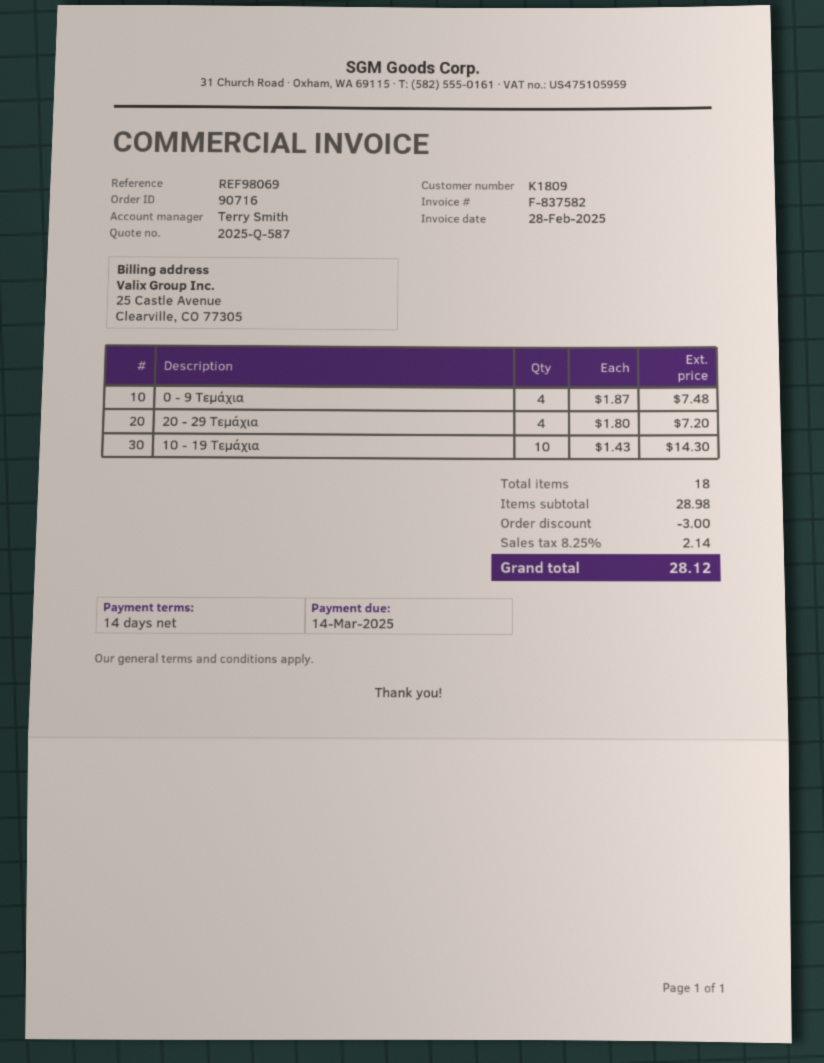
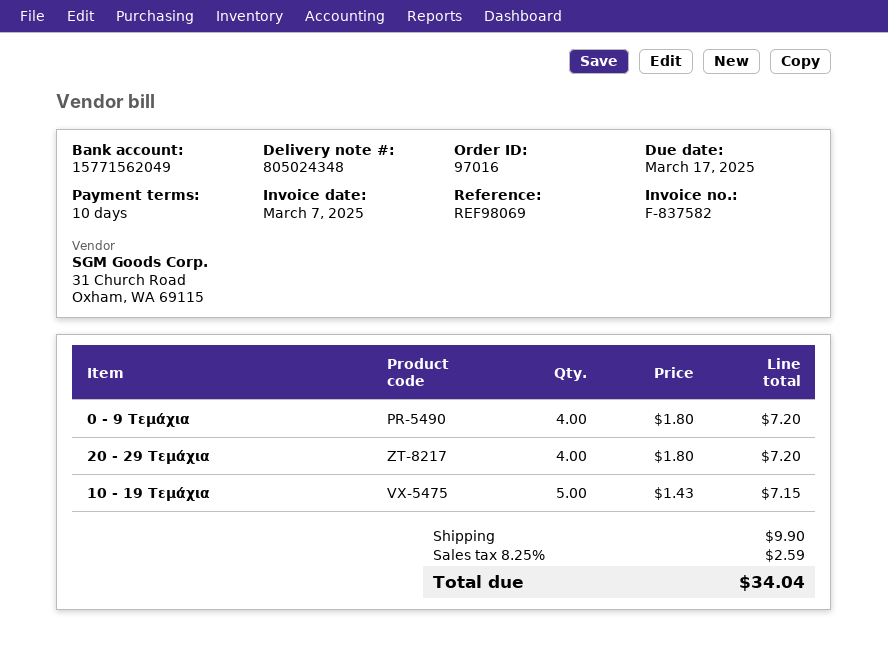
order number: 90716 -> 97016
invoice date: 2025-02-28 -> 2025-03-07
payment terms: 14 days -> 10 days
due date: 2025-03-14 -> 2025-03-17
0 - 9 Τεμάχια: 4 x 1.87 = 7.48 -> 4 x 1.80 = 7.20
10 - 19 Τεμάχια: 10 x 1.43 = 14.30 -> 5 x 1.43 = 7.15
discount: 3.00 -> none
shipping: none -> 9.90
tax: 8.25% = 2.14 -> 8.25% = 2.59
total: 28.12 -> 34.04

